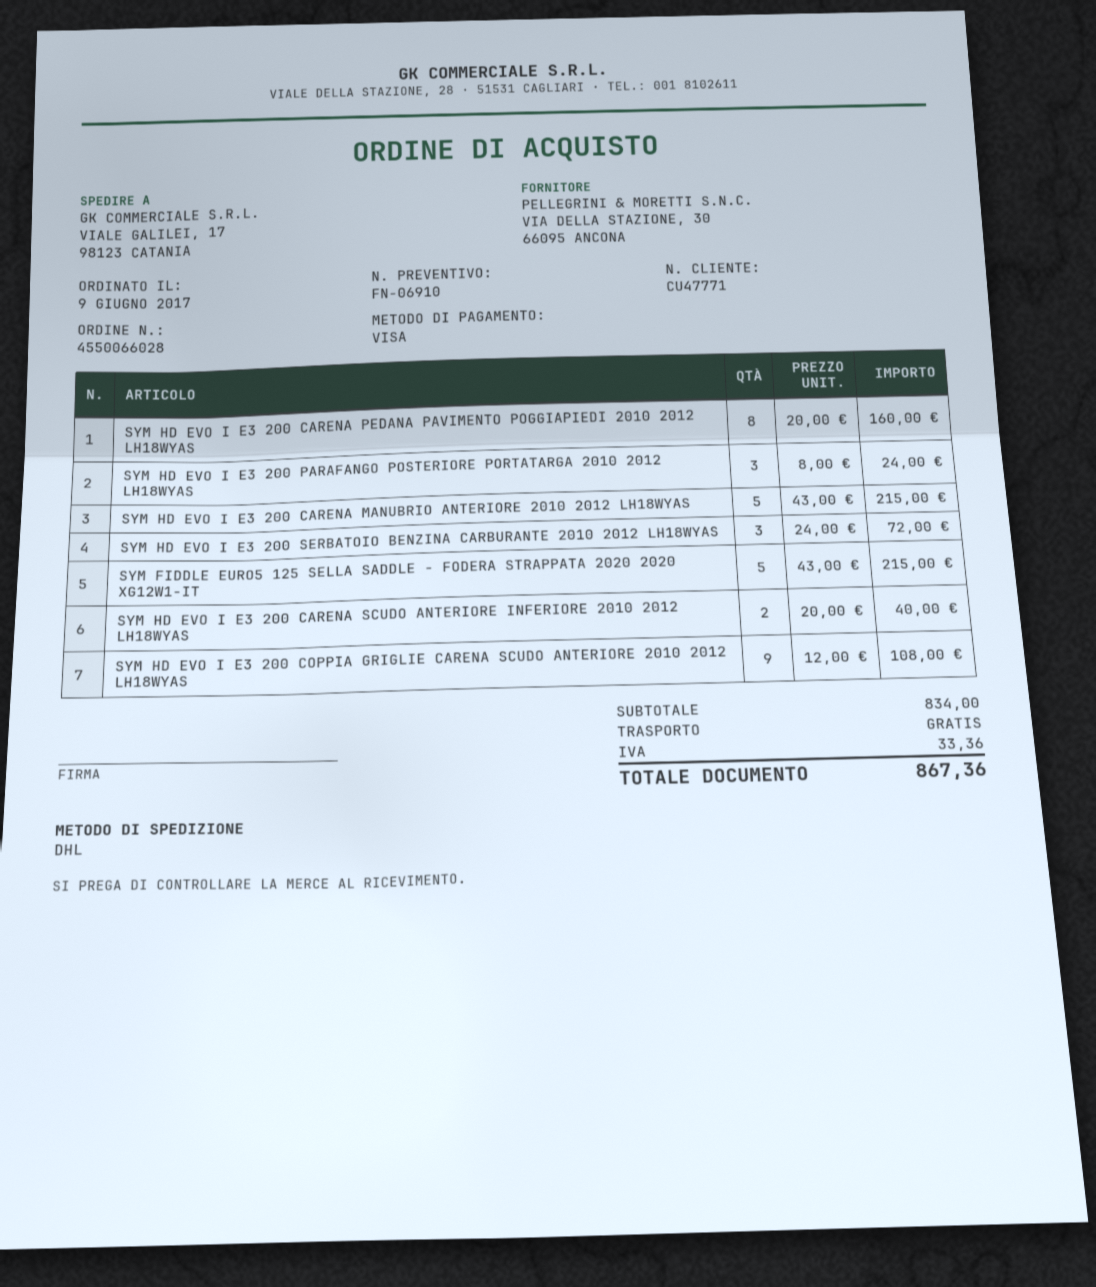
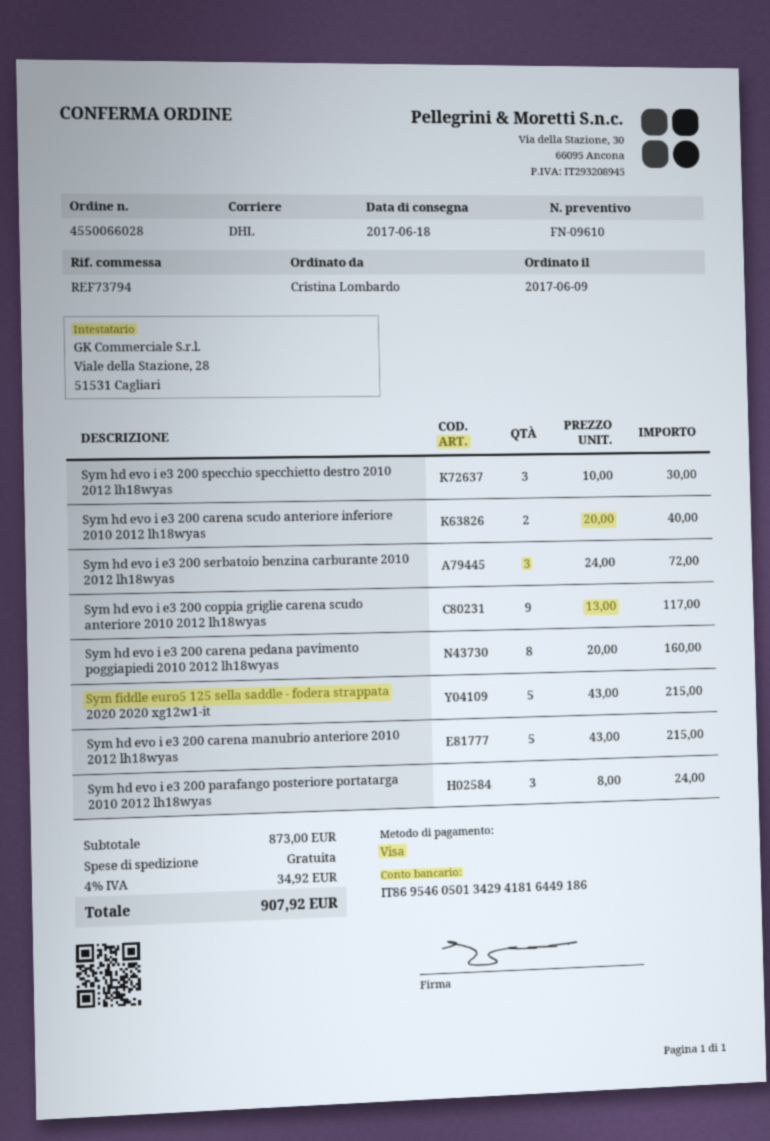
quote number: FN-06910 -> FN-09610
SYM HD EVO I E3 200 COPPIA GRIGLIE CARENA SCUDO ANTERIORE 2010 2012 LH18WYAS: 9 x 12.00 = 108.00 -> 9 x 13.00 = 117.00
Sym hd evo i e3 200 specchio specchietto destro 2010 2012 lh18wyas: none -> 3 x 10.00 = 30.00
subtotal: 834.00 -> 873.00
tax: 33.36 -> 34.92
total: 867.36 -> 907.92

